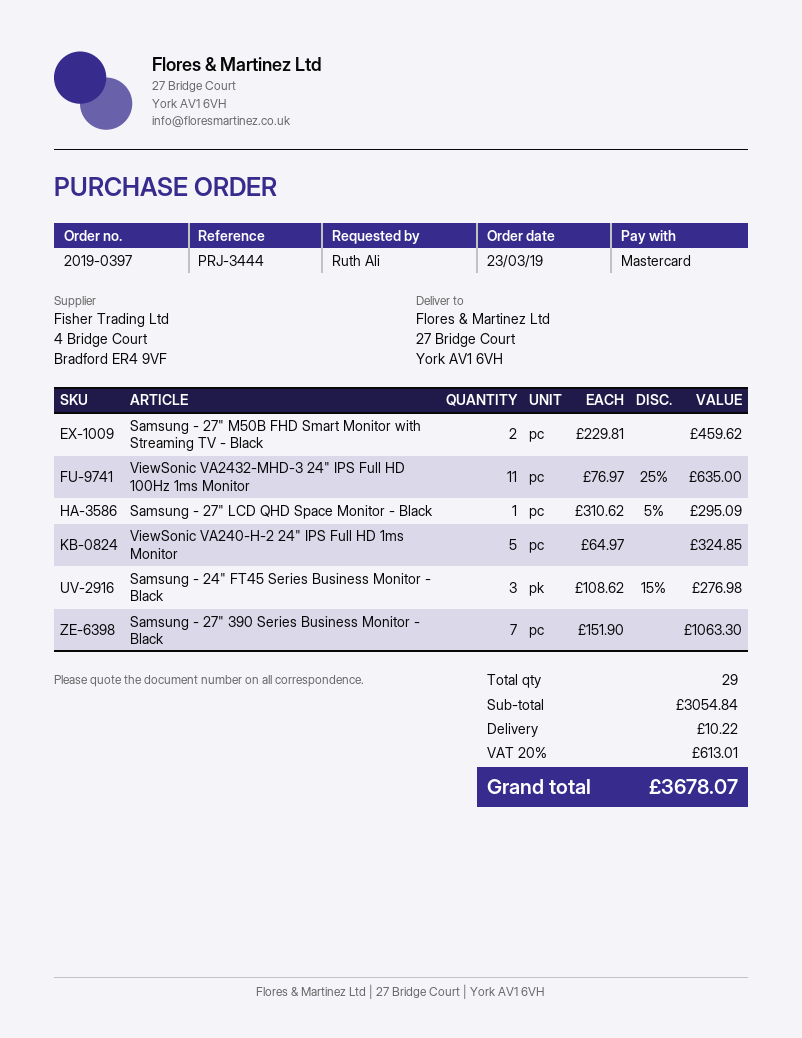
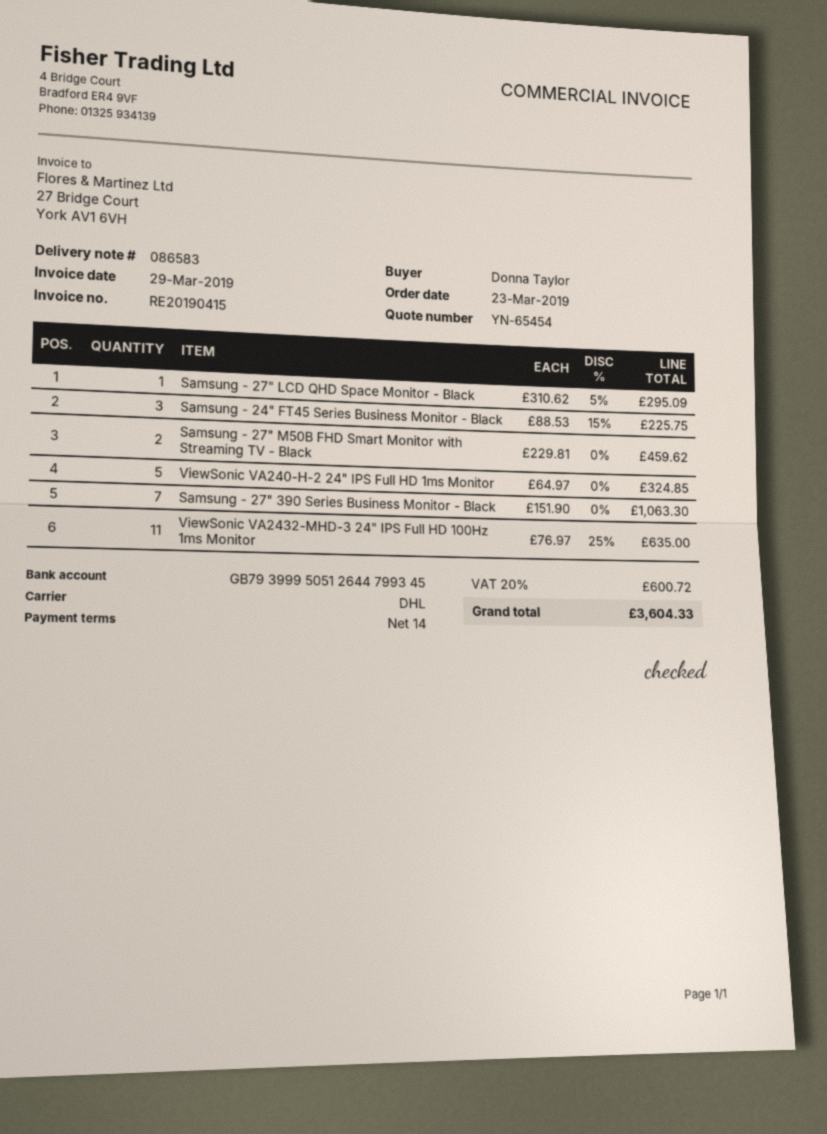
ordered by: Ruth Ali -> Donna Taylor
Samsung - 24" FT45 Series Business Monitor - Black: 3 x 108.62 - 15% = 276.98 -> 3 x 88.53 - 15% = 225.75
shipping: 10.22 -> none
tax: 20% = 613.01 -> 20% = 600.72
total: 3678.07 -> 3604.33

